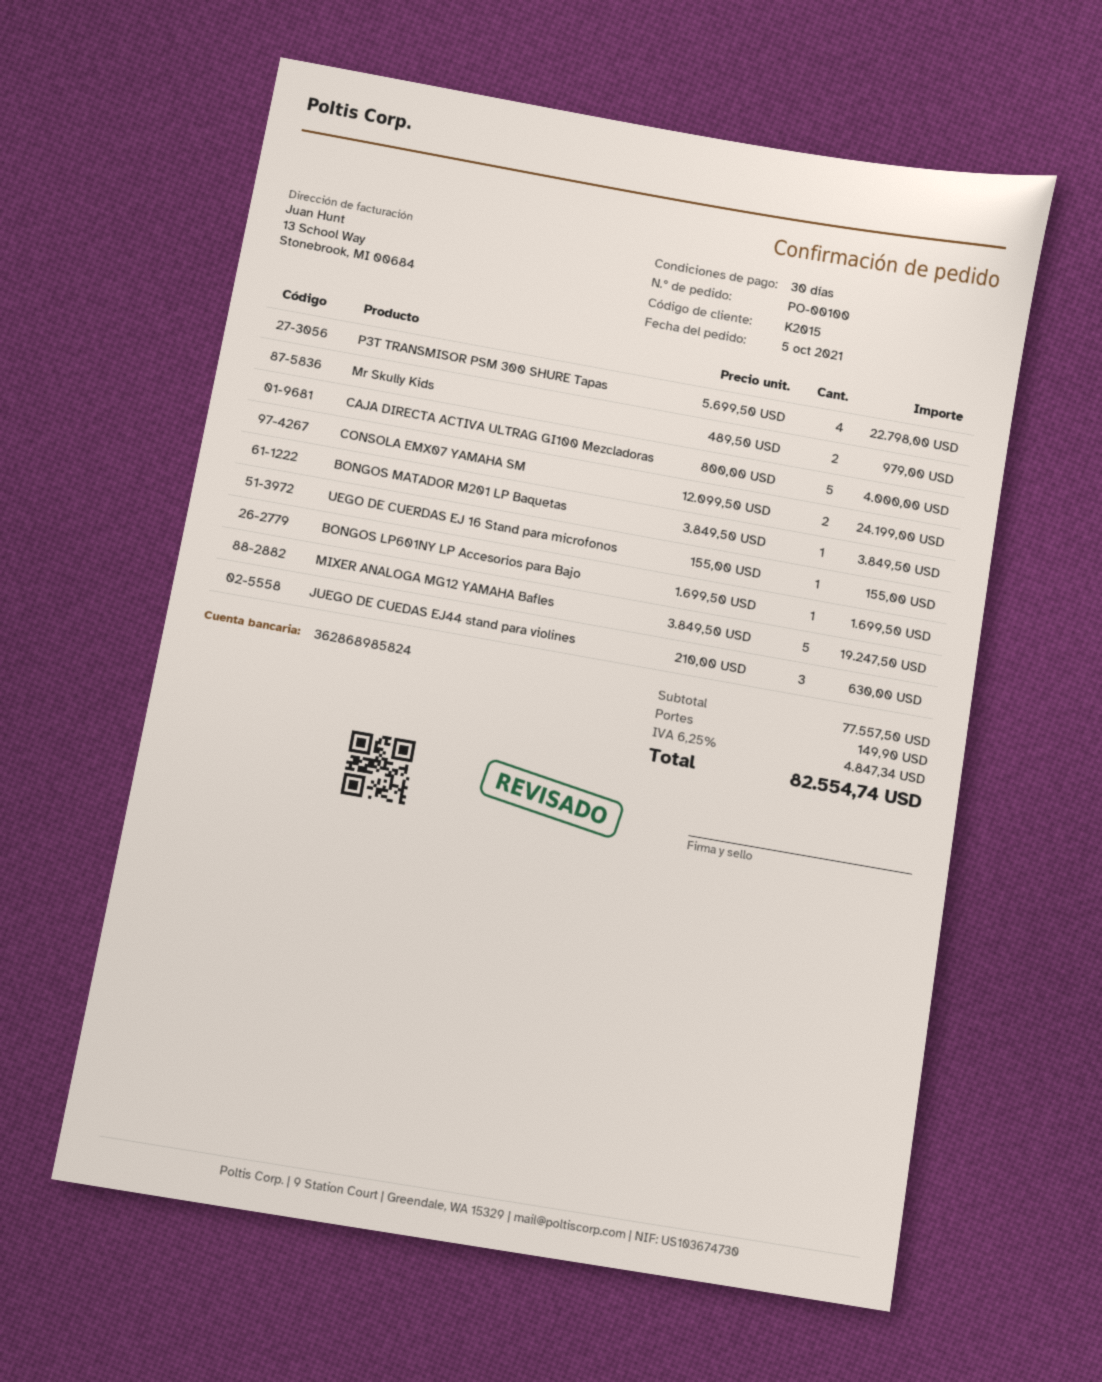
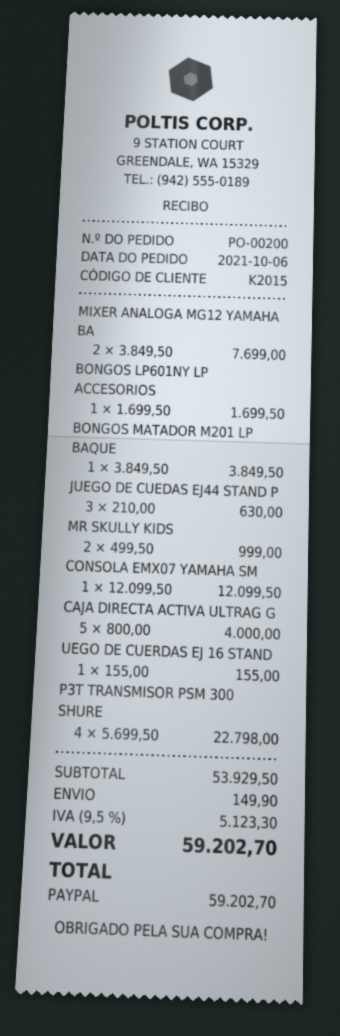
order number: PO-00100 -> PO-00200
order date: 2021-10-05 -> 2021-10-06
Mr Skully Kids: 2 x 489.50 = 979.00 -> 2 x 499.50 = 999.00
CONSOLA EMX07 YAMAHA SM: 2 x 12099.50 = 24199.00 -> 1 x 12099.50 = 12099.50
MIXER ANALOGA MG12 YAMAHA Bafles: 5 x 3849.50 = 19247.50 -> 2 x 3849.50 = 7699.00
subtotal: 77557.50 -> 53929.50
tax: 6.25% = 4847.34 -> 9.5% = 5123.30
total: 82554.74 -> 59202.70

